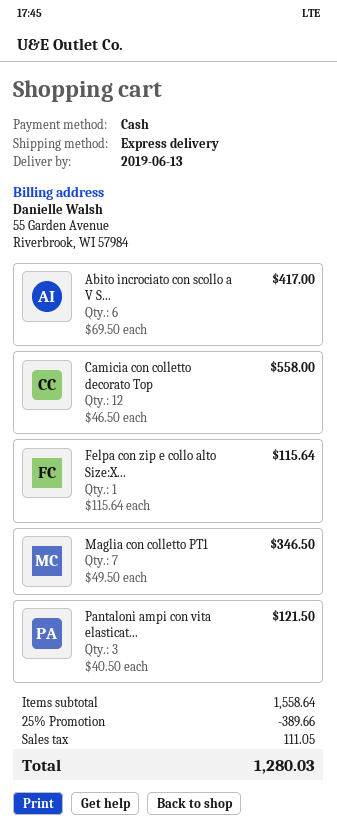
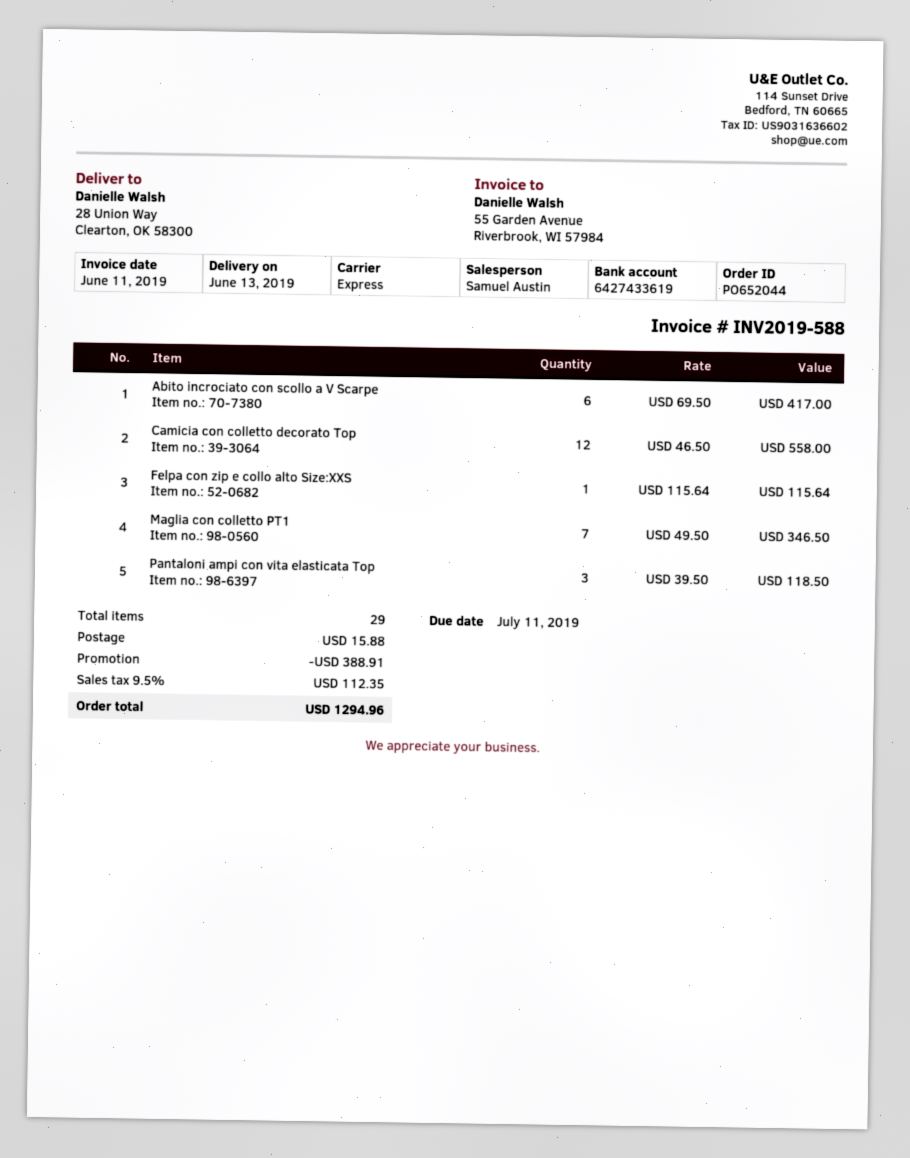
Pantaloni ampi con vita elasticat...: 3 x 40.50 = 121.50 -> 3 x 39.50 = 118.50
discount: 389.66 -> 388.91
shipping: none -> 15.88
tax: 111.05 -> 112.35
total: 1280.03 -> 1294.96

